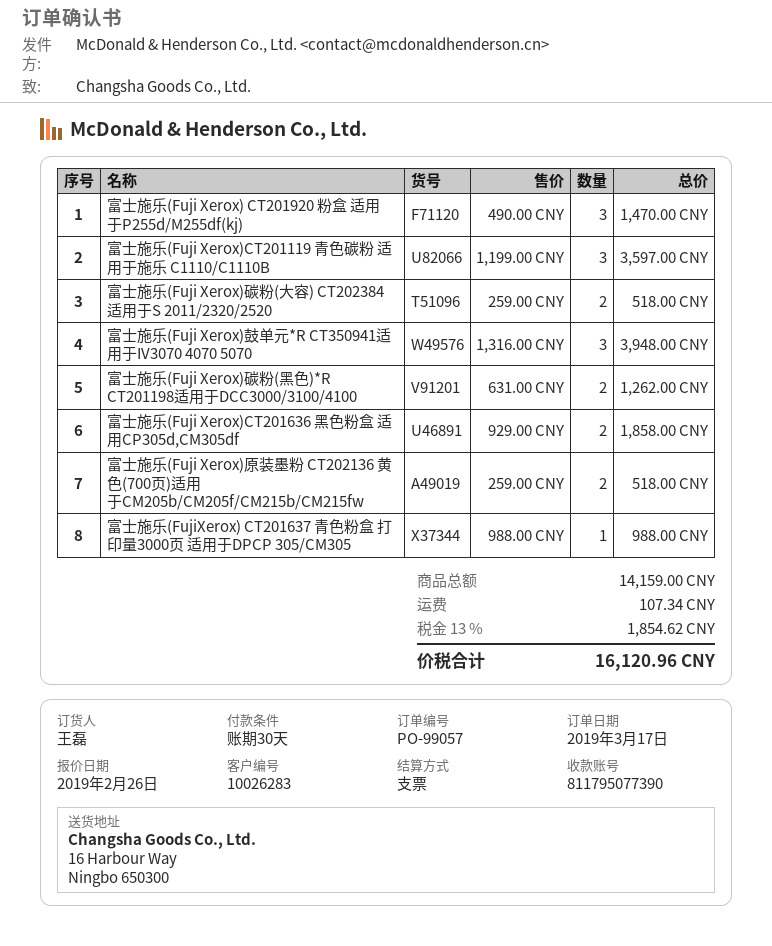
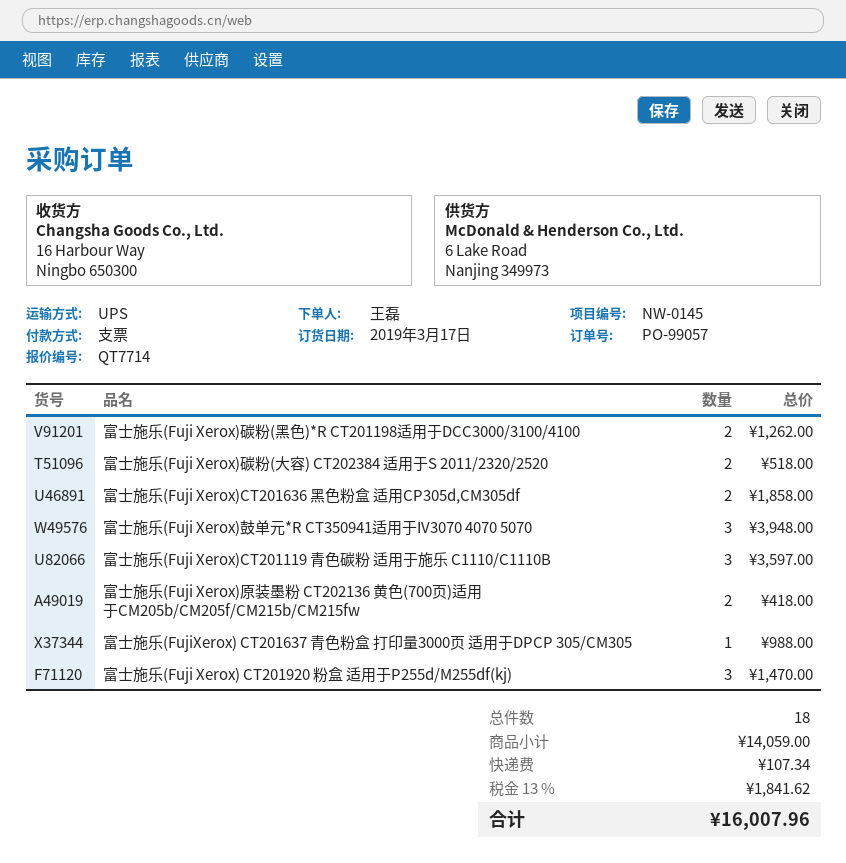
富士施乐(Fuji Xerox)原装墨粉 CT202136 黄色(700页)适用于CM205b/CM205f/CM215b/CM215fw: 2 for 518.00 -> 2 for 418.00
subtotal: 14159.00 -> 14059.00
tax: 13% = 1854.62 -> 13% = 1841.62
total: 16120.96 -> 16007.96

